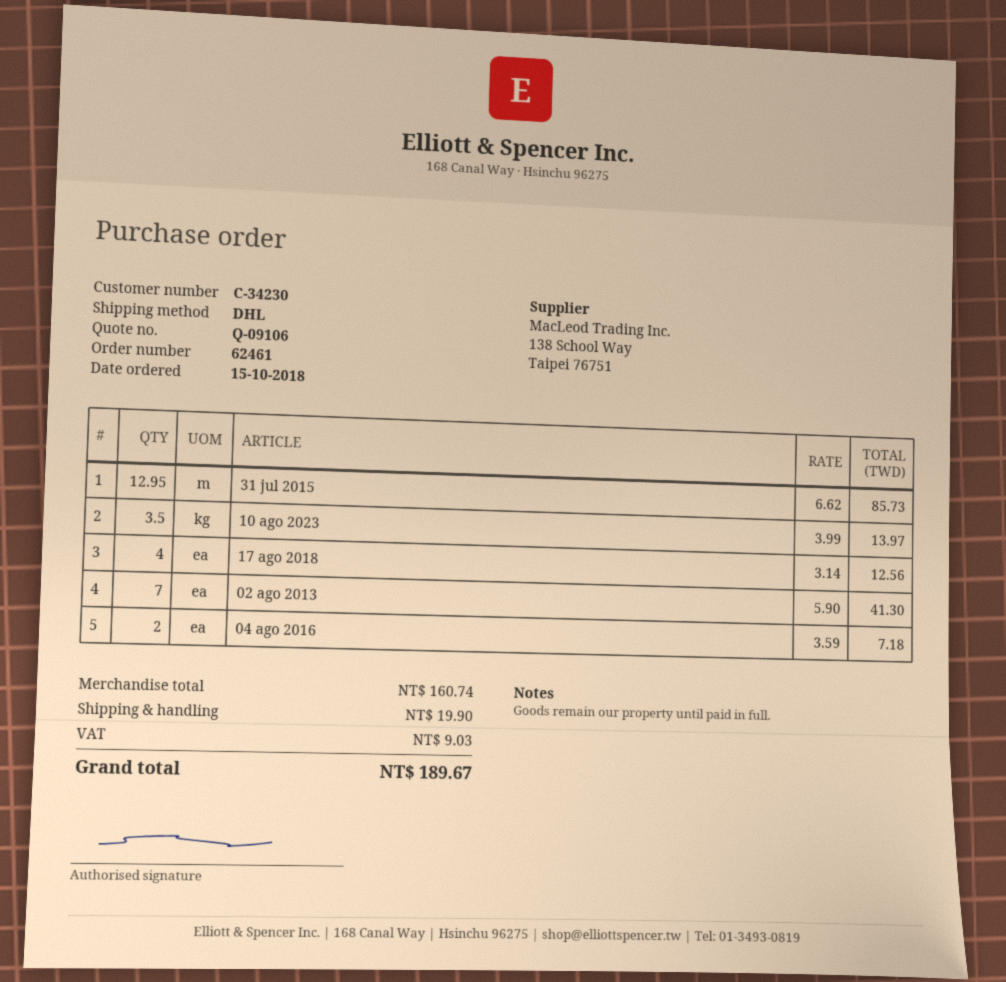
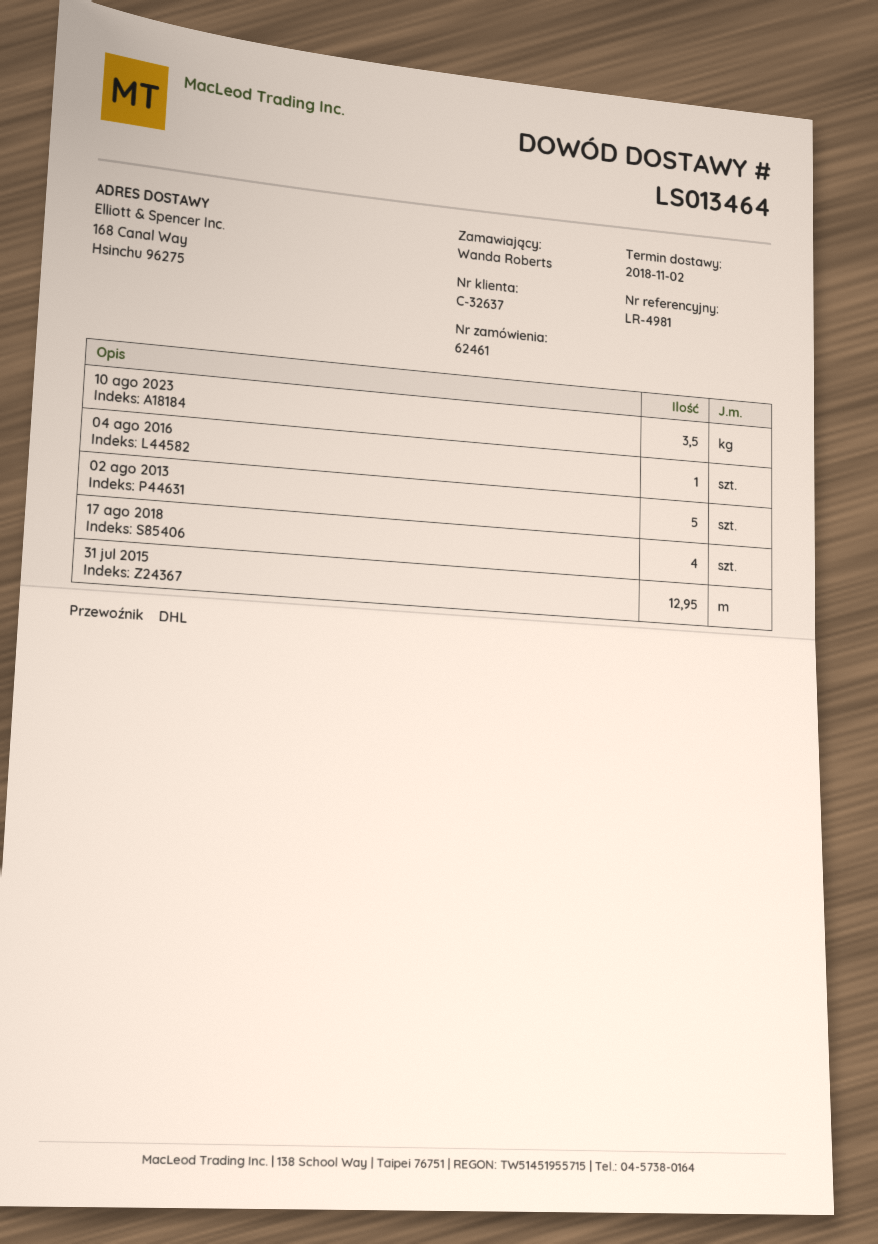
customer number: C-34230 -> C-32637
02 ago 2013: 7 -> 5
04 ago 2016: 2 -> 1

